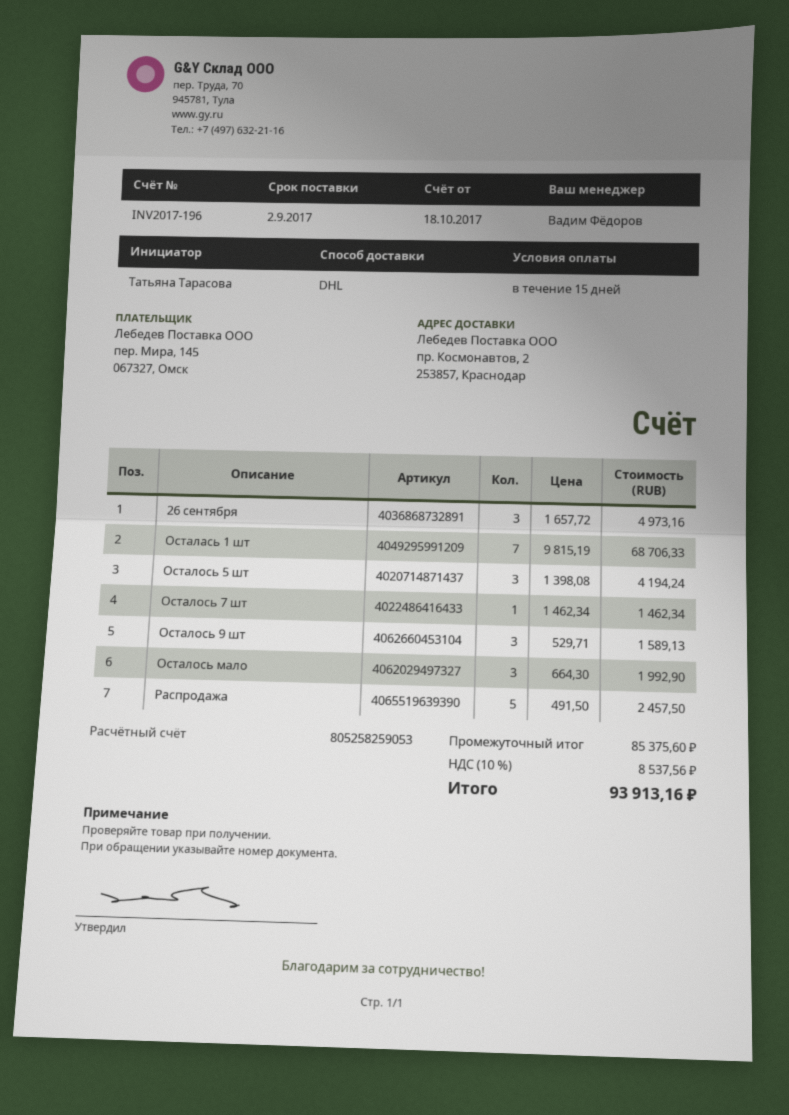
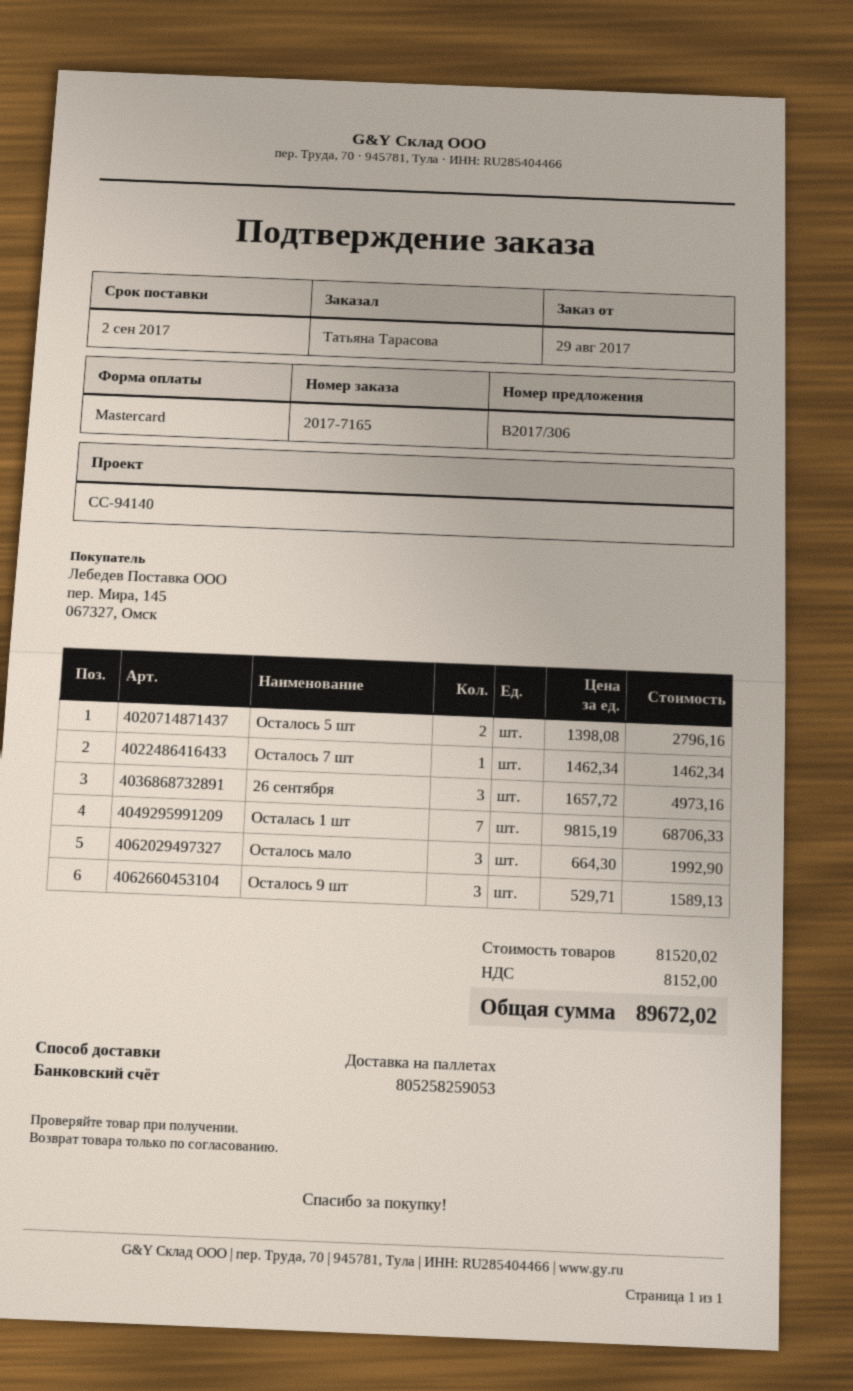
shipping method: DHL -> pallet freight
Осталось 5 шт: 3 x 1398.08 = 4194.24 -> 2 x 1398.08 = 2796.16
Распродажа: 5 x 491.50 = 2457.50 -> none
subtotal: 85375.60 -> 81520.02
tax: 8537.56 -> 8152.00
total: 93913.16 -> 89672.02

